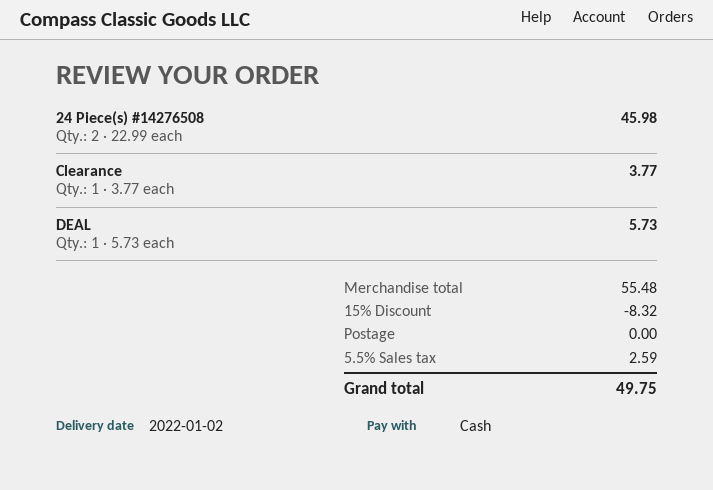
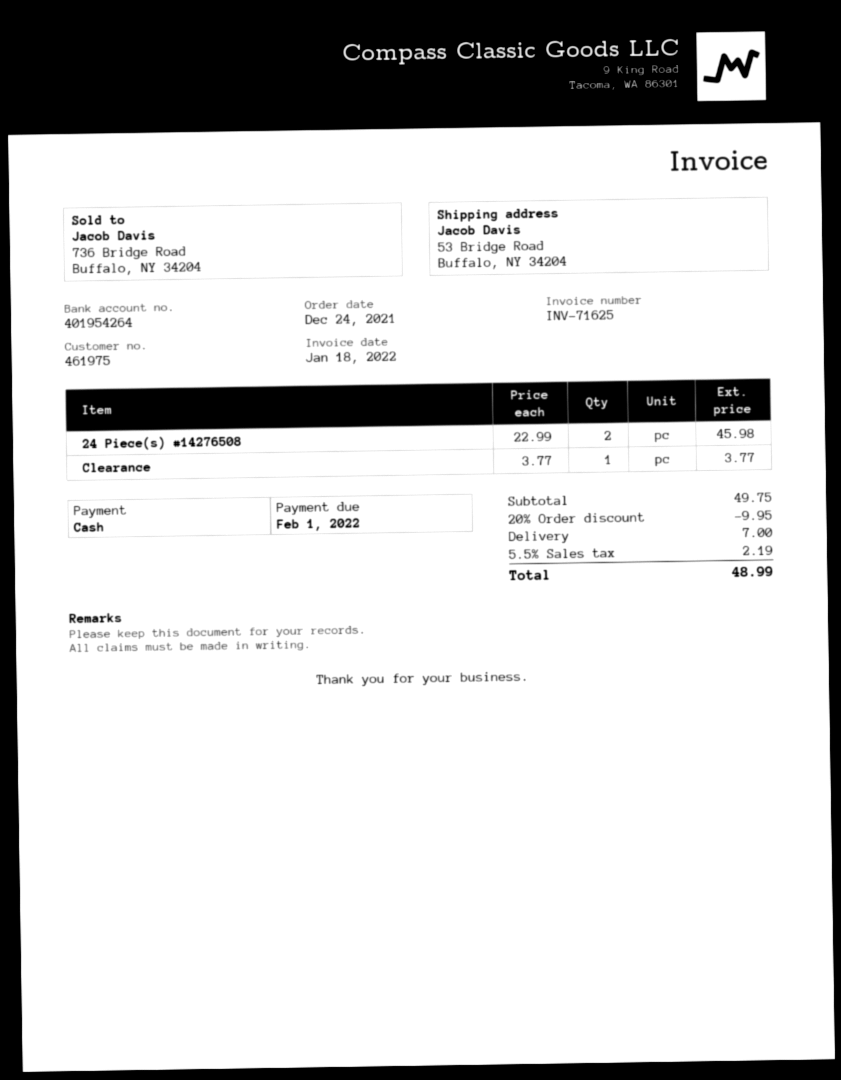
DEAL: 1 x 5.73 = 5.73 -> none
subtotal: 55.48 -> 49.75
discount: 15% = 8.32 -> 20% = 9.95
shipping: 0.00 -> 7.00
tax: 5.5% = 2.59 -> 5.5% = 2.19
total: 49.75 -> 48.99

